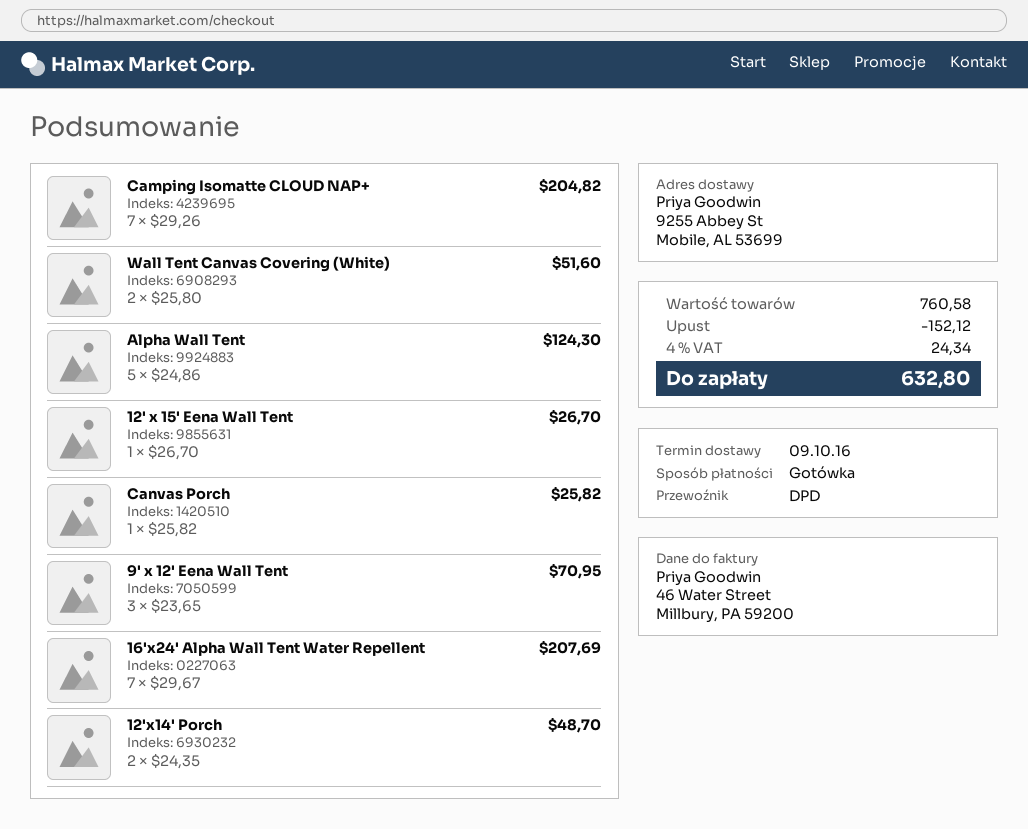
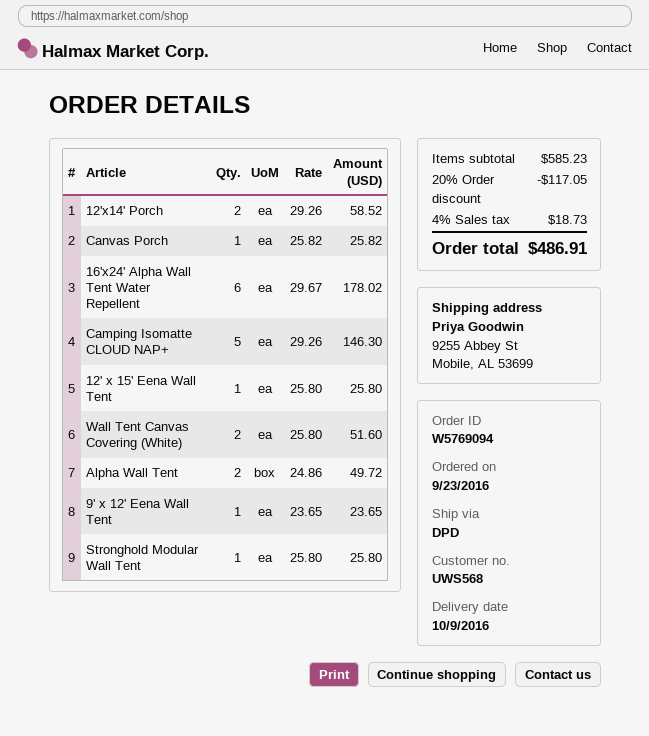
Camping Isomatte CLOUD NAP+: 7 x 29.26 = 204.82 -> 5 x 29.26 = 146.30
Alpha Wall Tent: 5 x 24.86 = 124.30 -> 2 x 24.86 = 49.72
12' x 15' Eena Wall Tent: 1 x 26.70 = 26.70 -> 1 x 25.80 = 25.80
9' x 12' Eena Wall Tent: 3 x 23.65 = 70.95 -> 1 x 23.65 = 23.65
16'x24' Alpha Wall Tent Water Repellent: 7 x 29.67 = 207.69 -> 6 x 29.67 = 178.02
12'x14' Porch: 2 x 24.35 = 48.70 -> 2 x 29.26 = 58.52
Stronghold Modular Wall Tent: none -> 1 x 25.80 = 25.80
subtotal: 760.58 -> 585.23
discount: 152.12 -> 117.05
tax: 4% = 24.34 -> 4% = 18.73
total: 632.80 -> 486.91

